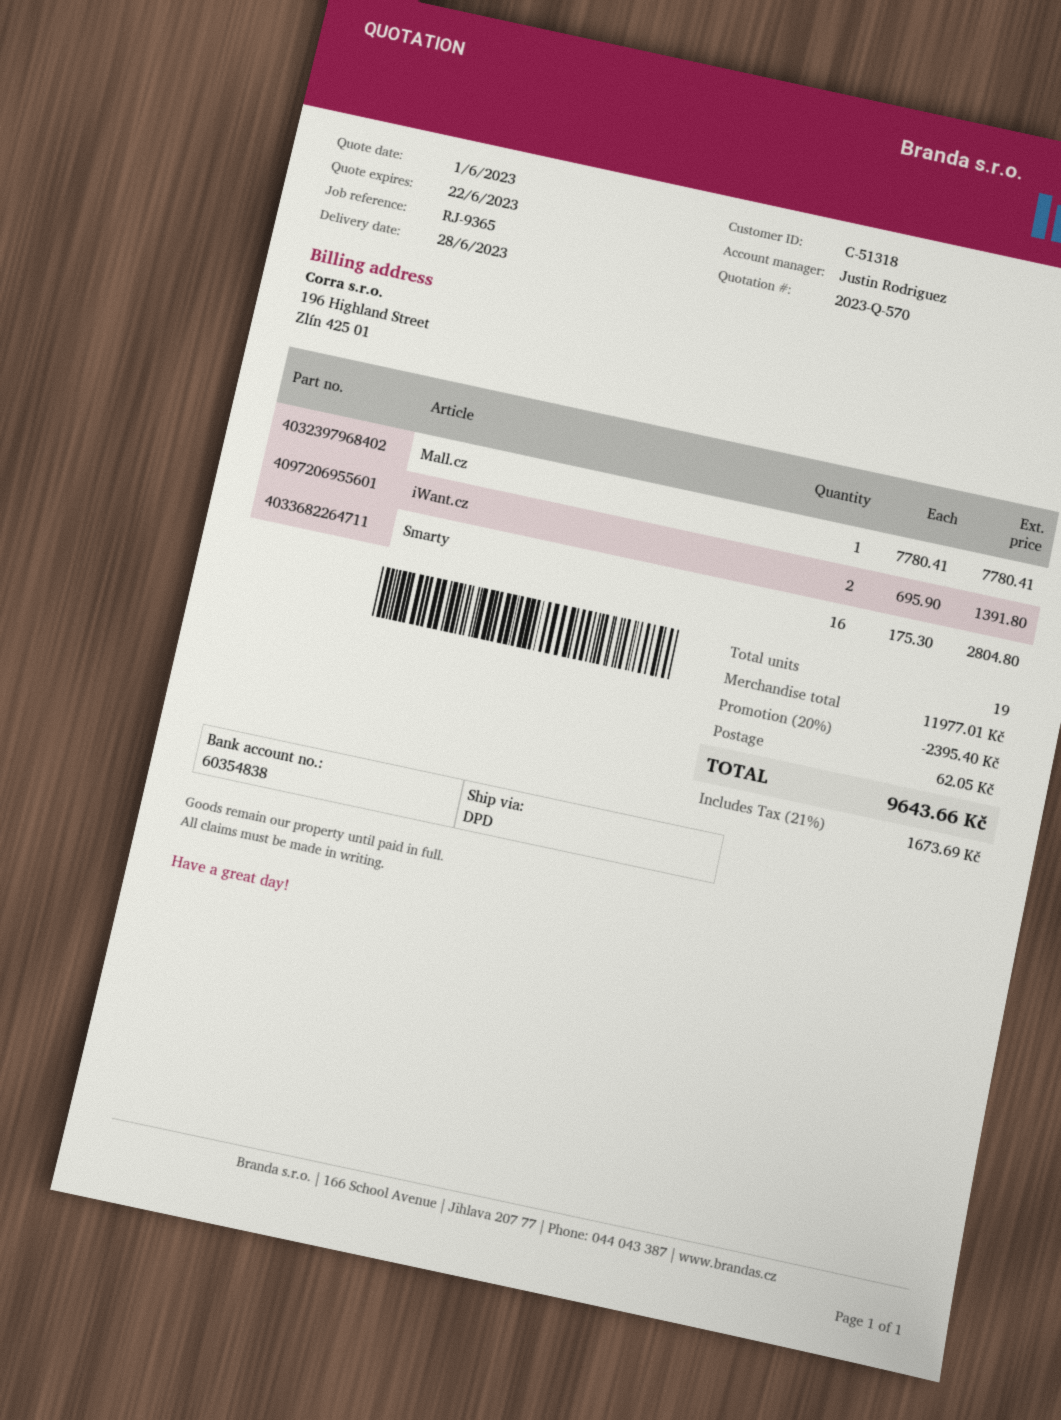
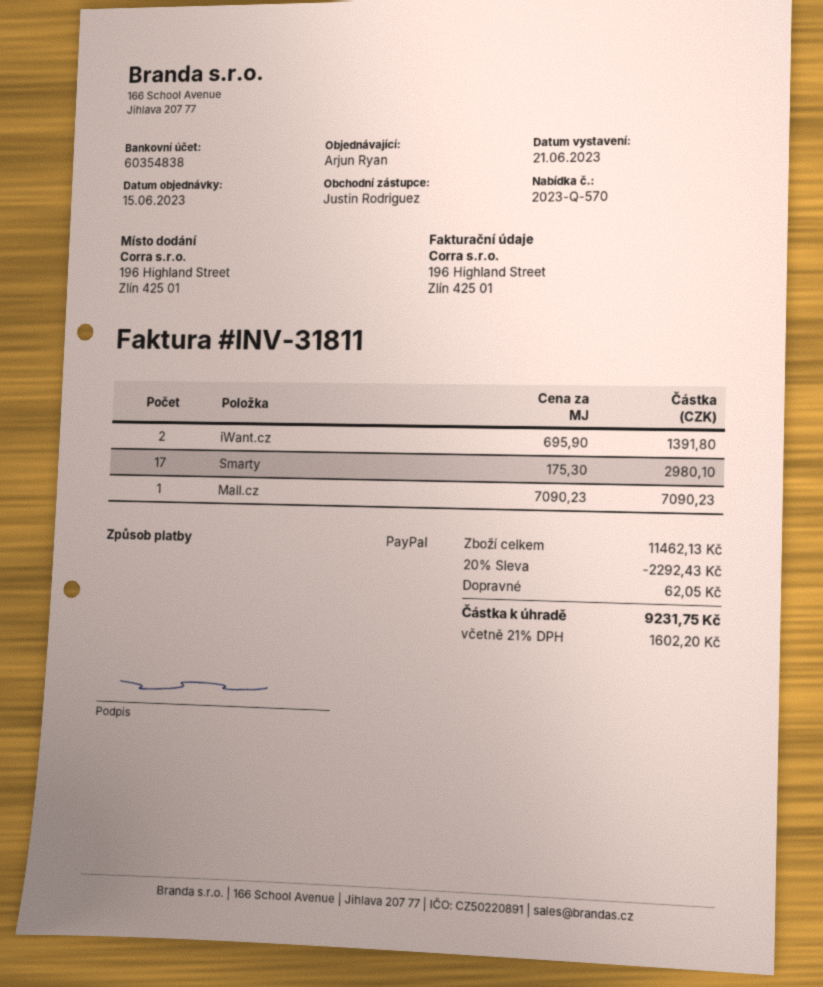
Mall.cz: 1 x 7780.41 = 7780.41 -> 1 x 7090.23 = 7090.23
Smarty: 16 x 175.30 = 2804.80 -> 17 x 175.30 = 2980.10
subtotal: 11977.01 -> 11462.13
discount: 20% = 2395.40 -> 20% = 2292.43
tax: 21% = 1673.69 -> 21% = 1602.20
total: 9643.66 -> 9231.75

